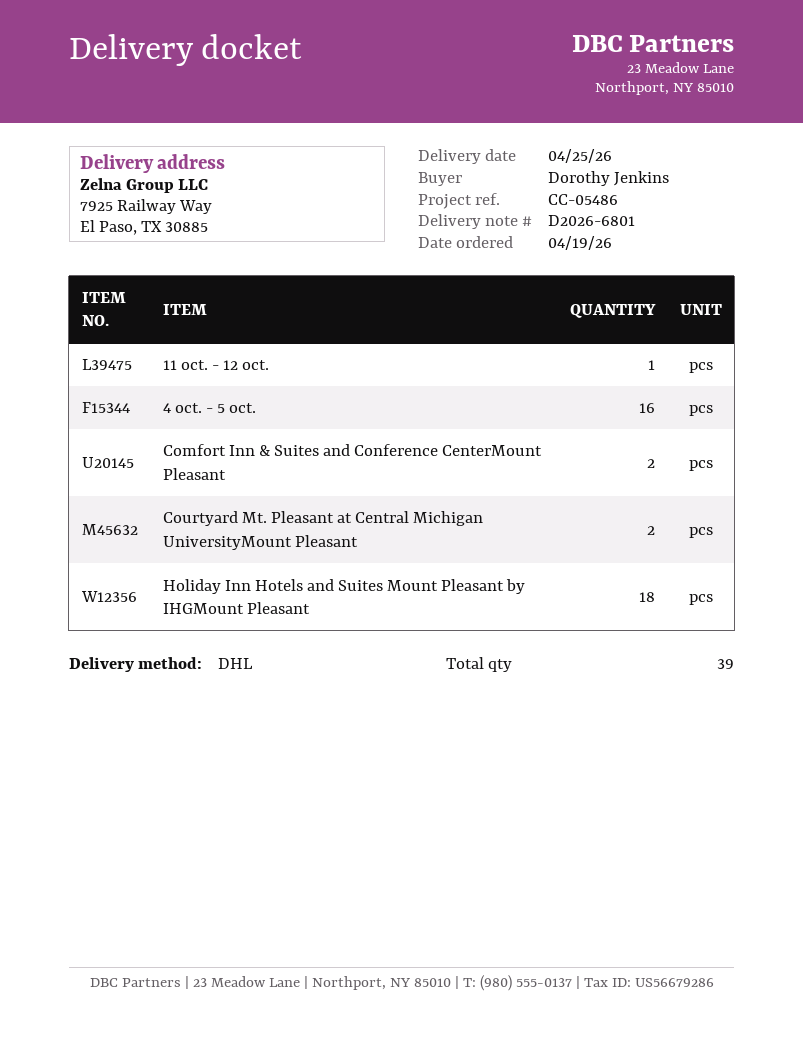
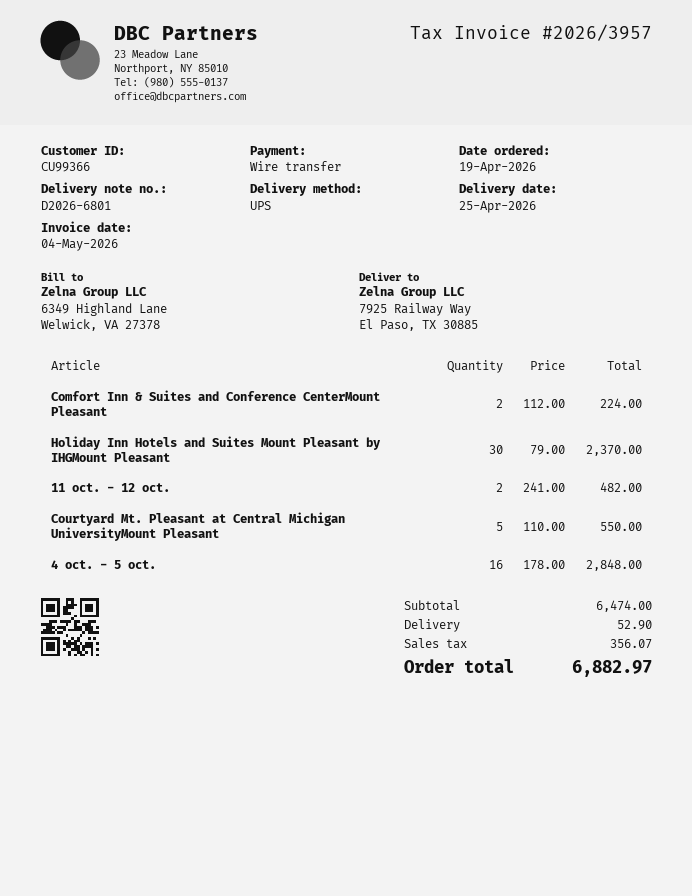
shipping method: DHL -> UPS
11 oct. - 12 oct.: 1 -> 2
Courtyard Mt. Pleasant at Central Michigan UniversityMount Pleasant: 2 -> 5
Holiday Inn Hotels and Suites Mount Pleasant by IHGMount Pleasant: 18 -> 30

